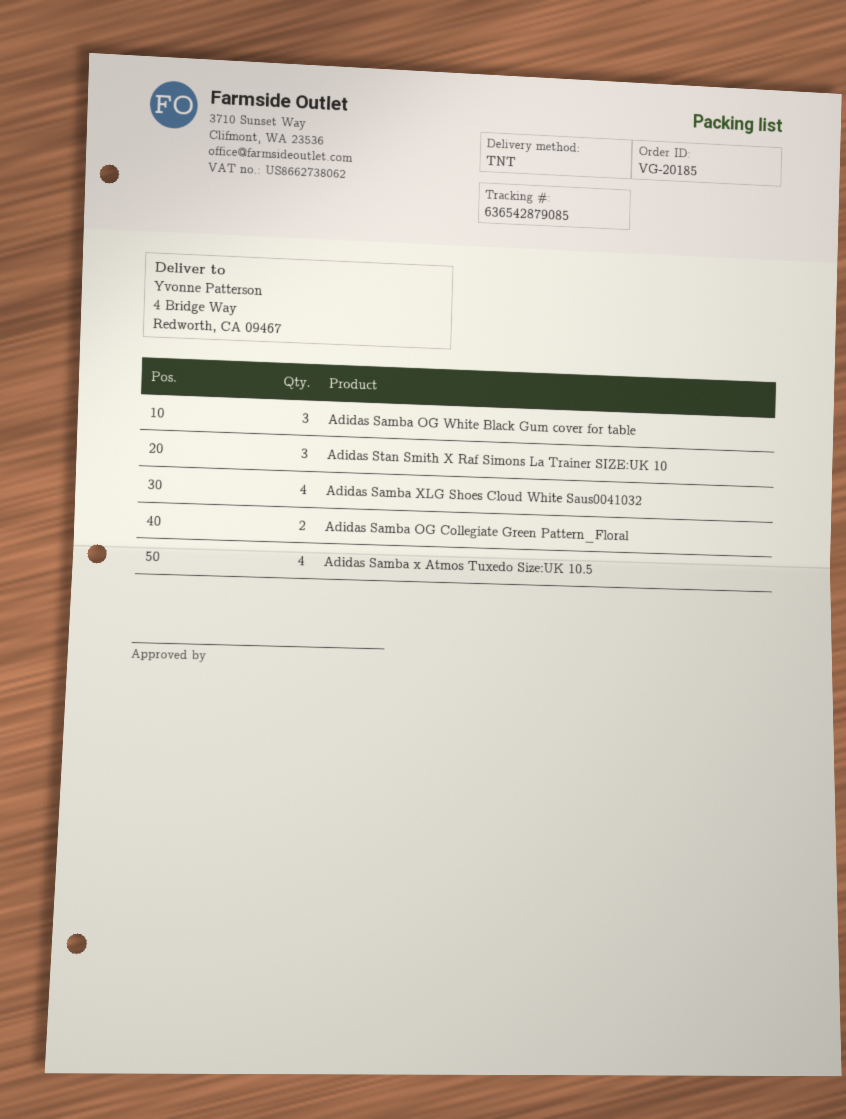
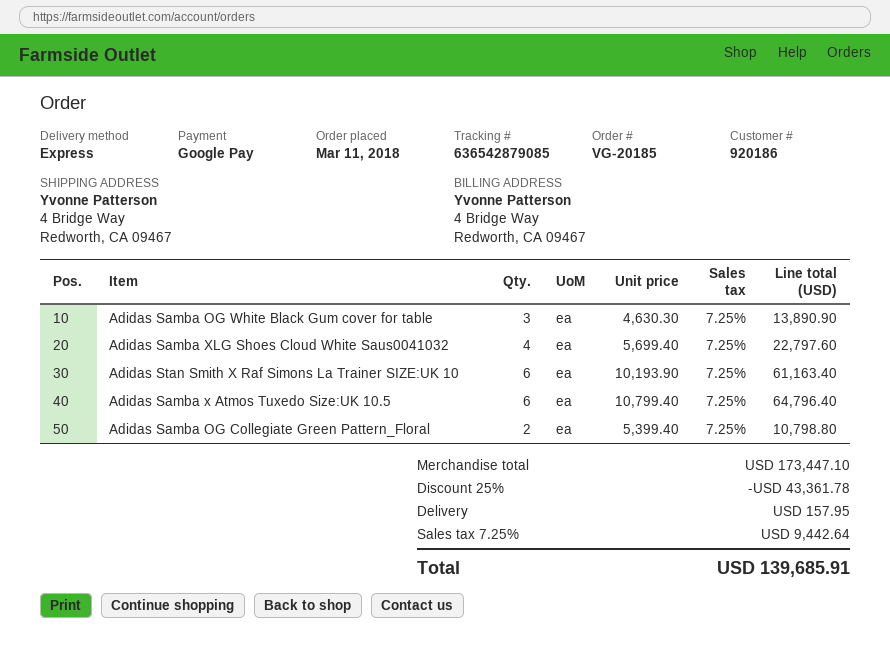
shipping method: TNT -> express
Adidas Stan Smith X Raf Simons La Trainer SIZE:UK 10: 3 -> 6
Adidas Samba x Atmos Tuxedo Size:UK 10.5: 4 -> 6

